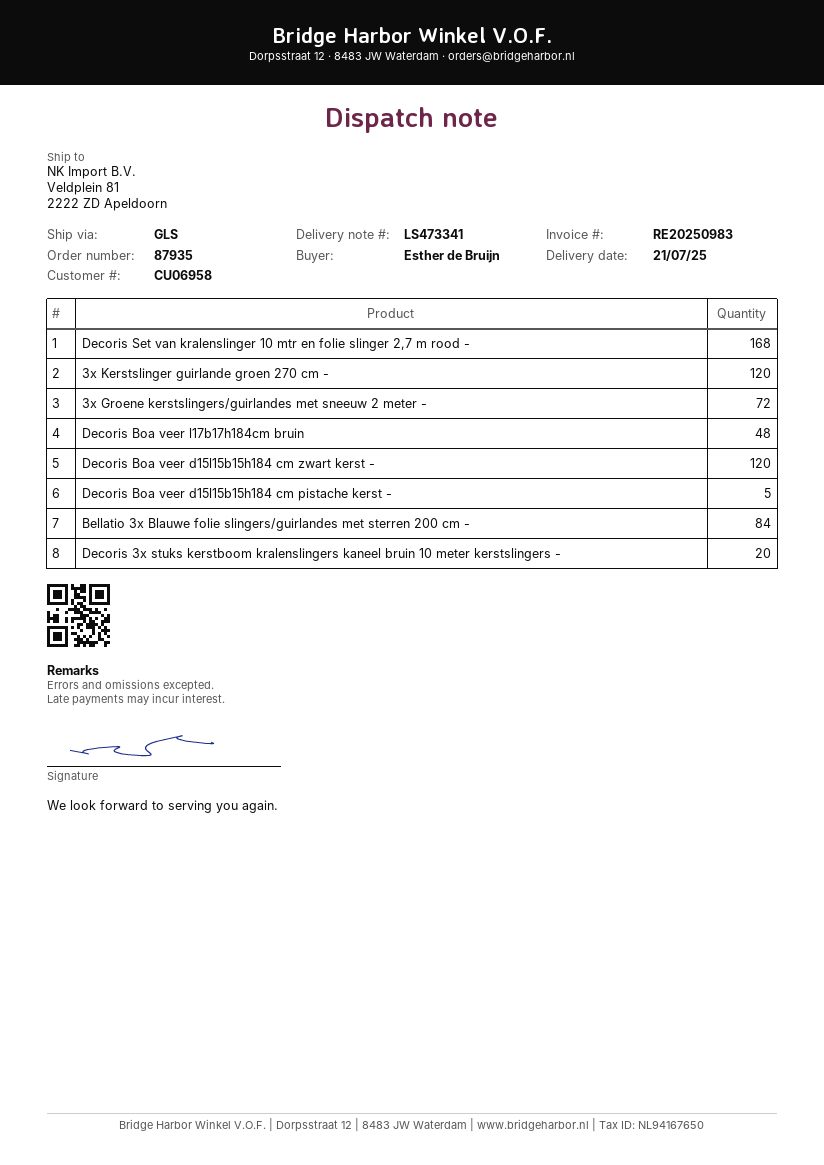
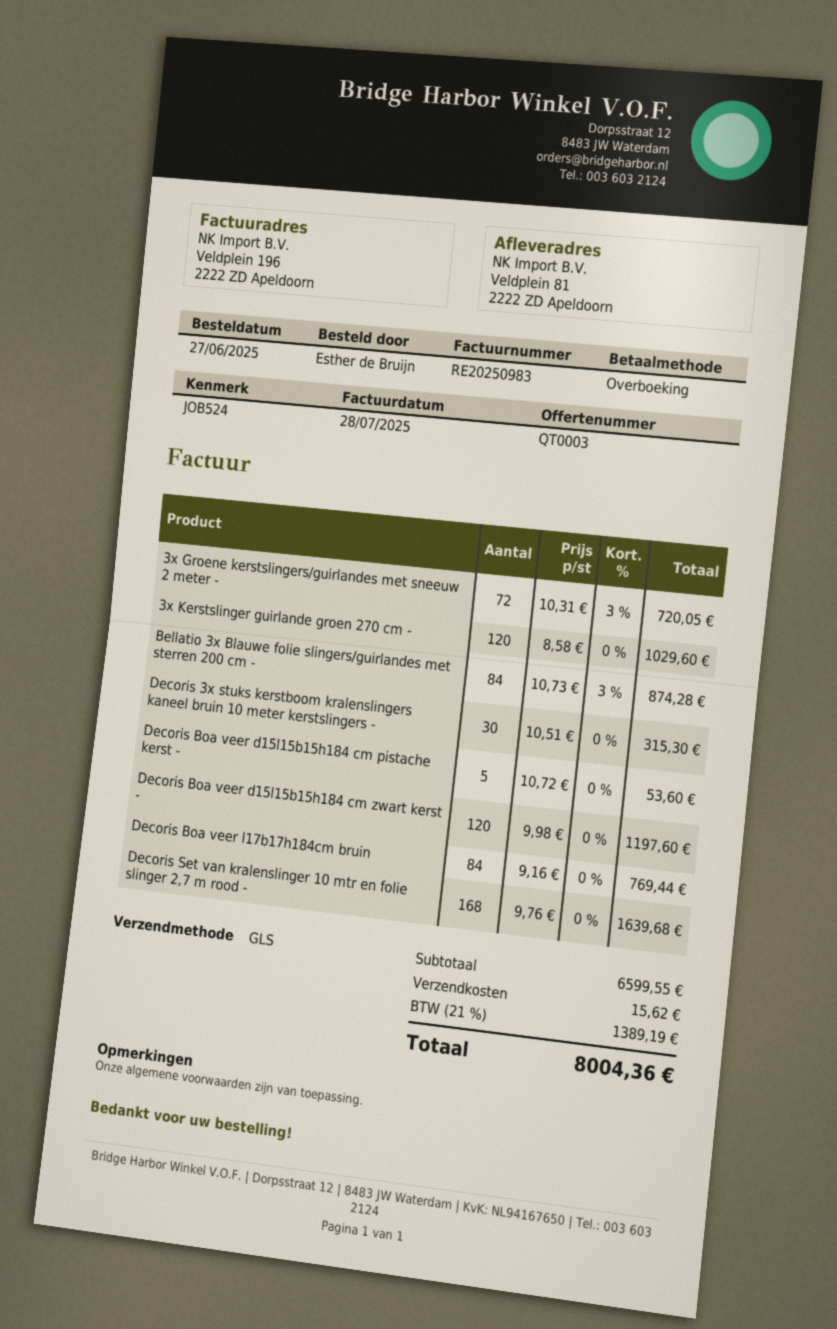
Decoris Boa veer l17b17h184cm bruin: 48 -> 84
Decoris 3x stuks kerstboom kralenslingers kaneel bruin 10 meter kerstslingers -: 20 -> 30

